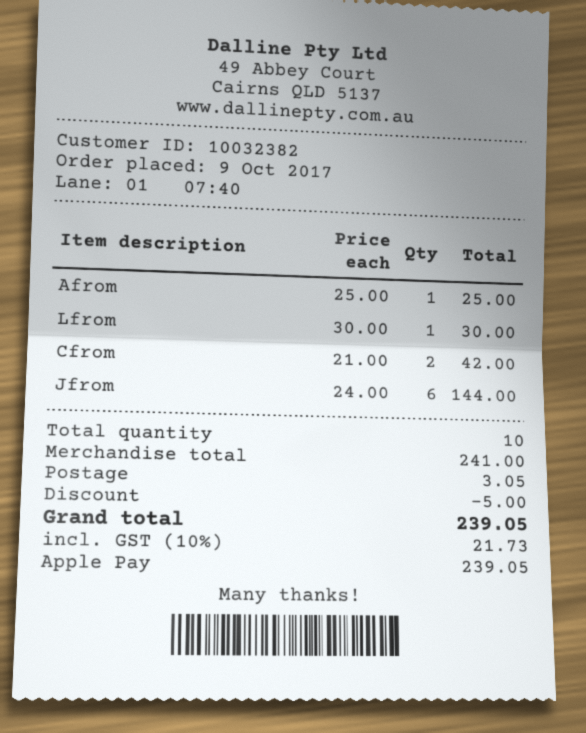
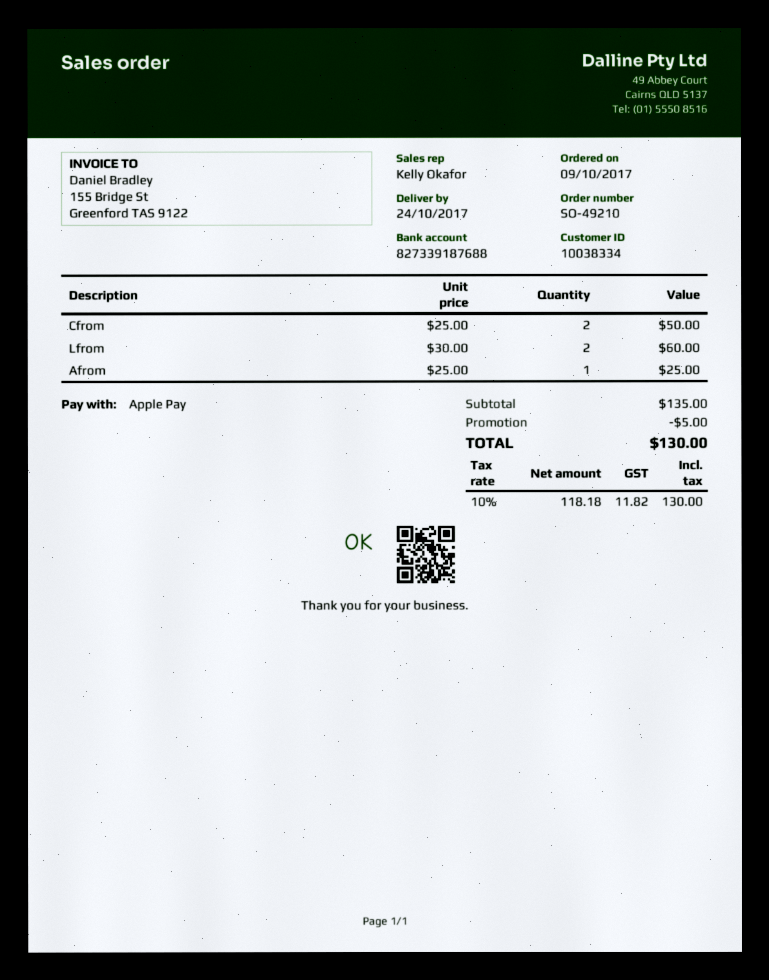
customer number: 10032382 -> 10038334
Lfrom: 1 x 30.00 = 30.00 -> 2 x 30.00 = 60.00
Cfrom: 2 x 21.00 = 42.00 -> 2 x 25.00 = 50.00
Jfrom: 6 x 24.00 = 144.00 -> none
subtotal: 241.00 -> 135.00
shipping: 3.05 -> none
tax: 10% = 21.73 -> 10% = 11.82
total: 239.05 -> 130.00

